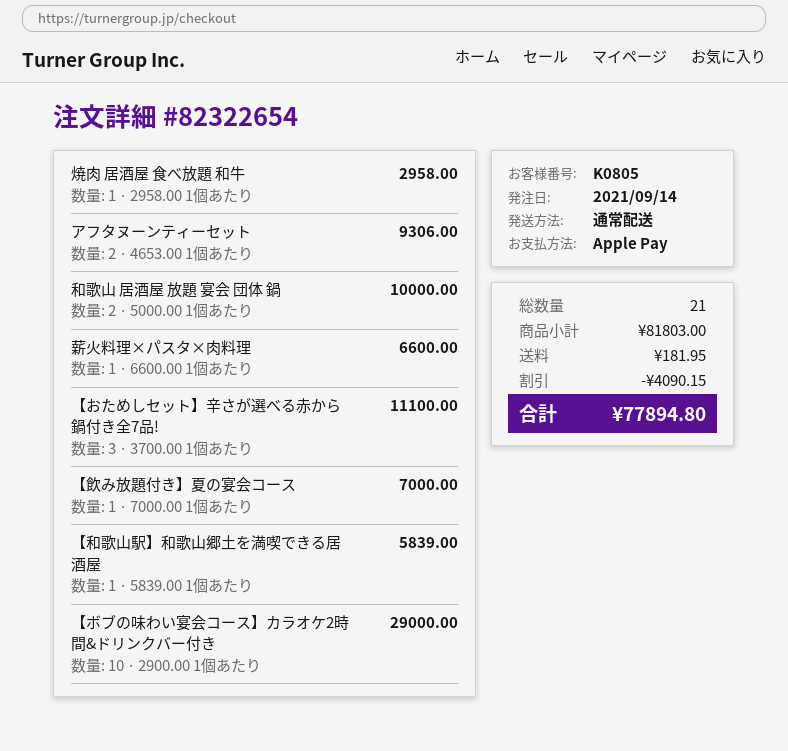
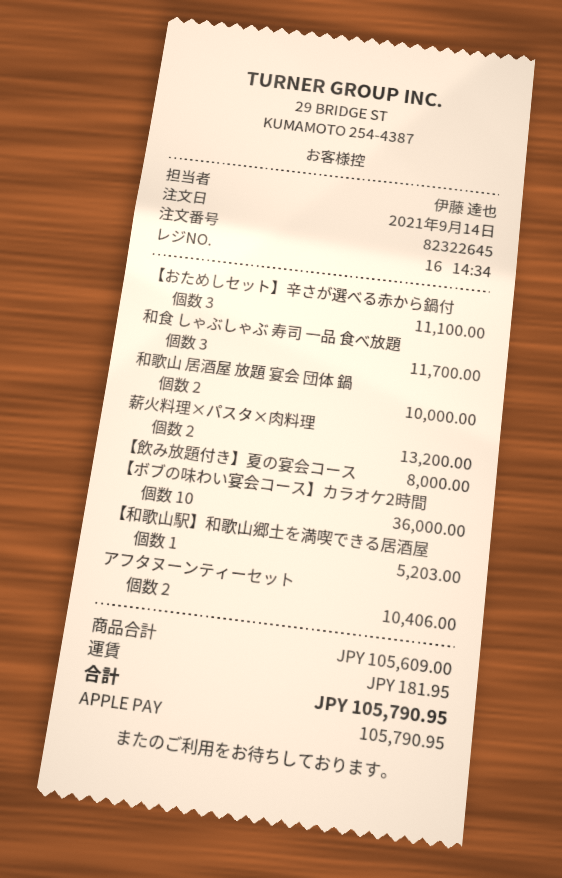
order number: 82322654 -> 82322645
焼肉 居酒屋 食べ放題 和牛: 1 for 2958.00 -> none
アフタヌーンティーセット: 2 for 9306.00 -> 2 for 10406.00
薪火料理×パスタ×肉料理: 1 for 6600.00 -> 2 for 13200.00
【飲み放題付き】夏の宴会コース: 1 for 7000.00 -> 1 for 8000.00
【和歌山駅】和歌山郷土を満喫できる居酒屋: 1 for 5839.00 -> 1 for 5203.00
【ボブの味わい宴会コース】カラオケ2時間&ドリンクバー付き: 10 for 29000.00 -> 10 for 36000.00
和食 しゃぶしゃぶ 寿司 一品 食べ放題: none -> 3 for 11700.00
subtotal: 81803.00 -> 105609.00
discount: 4090.15 -> none
total: 77894.80 -> 105790.95

